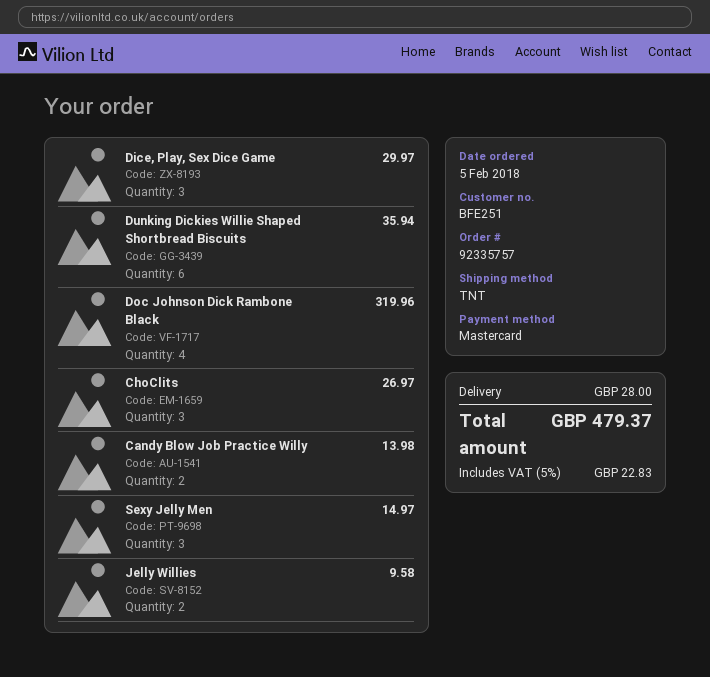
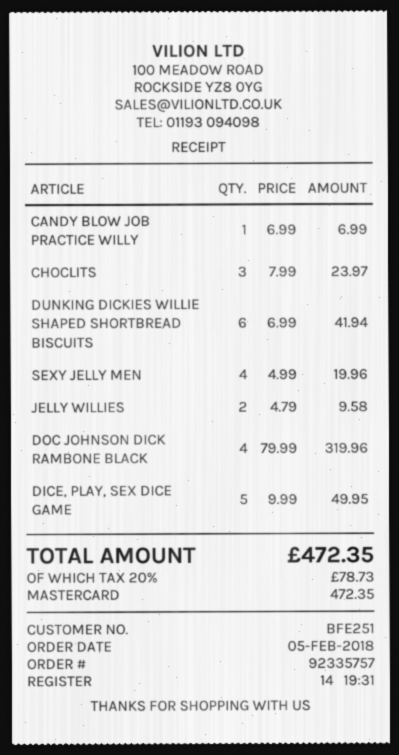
Dice, Play, Sex Dice Game: 3 for 29.97 -> 5 for 49.95
Dunking Dickies Willie Shaped Shortbread Biscuits: 6 for 35.94 -> 6 for 41.94
ChoClits: 3 for 26.97 -> 3 for 23.97
Candy Blow Job Practice Willy: 2 for 13.98 -> 1 for 6.99
Sexy Jelly Men: 3 for 14.97 -> 4 for 19.96
shipping: 28.00 -> none
tax: 5% = 22.83 -> 20% = 78.73
total: 479.37 -> 472.35

